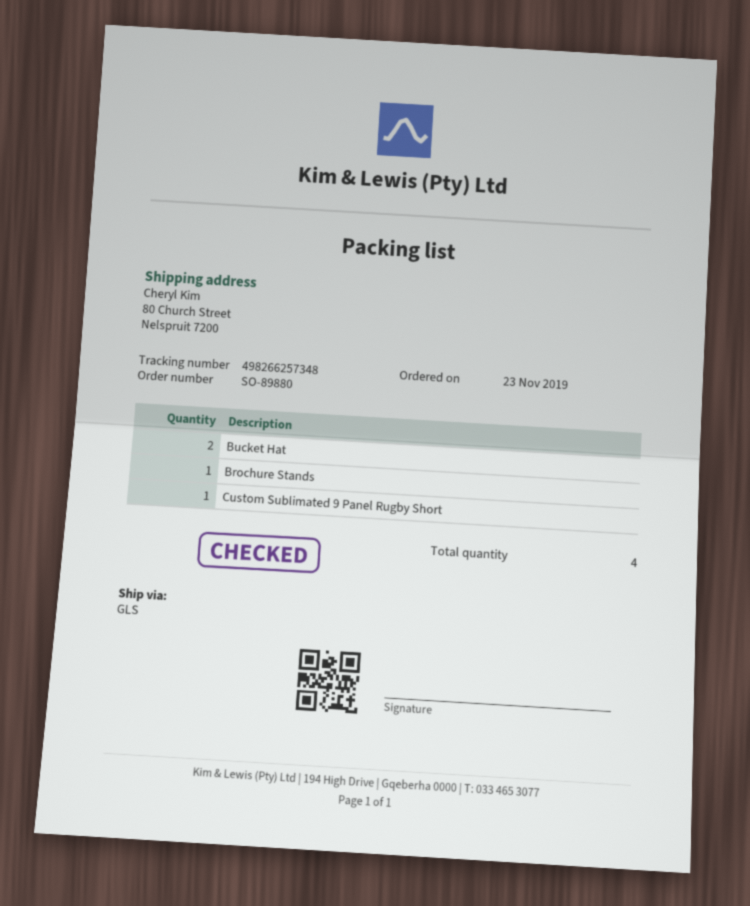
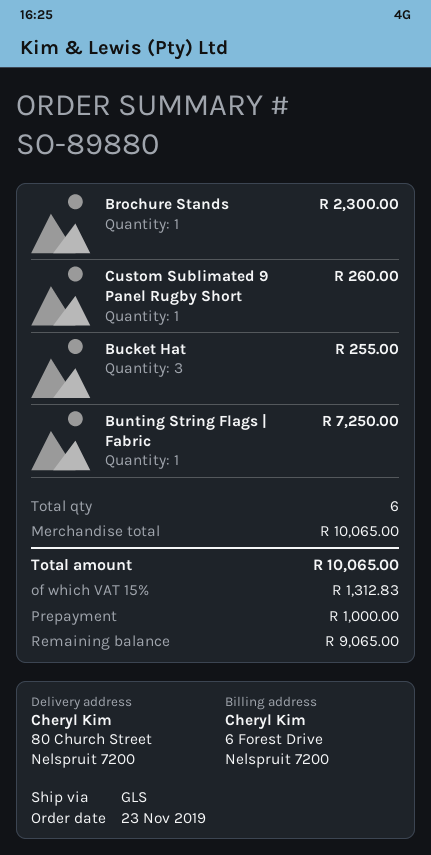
Bucket Hat: 2 -> 3
Bunting String Flags | Fabric: none -> 1
total quantity: 4 -> 6

